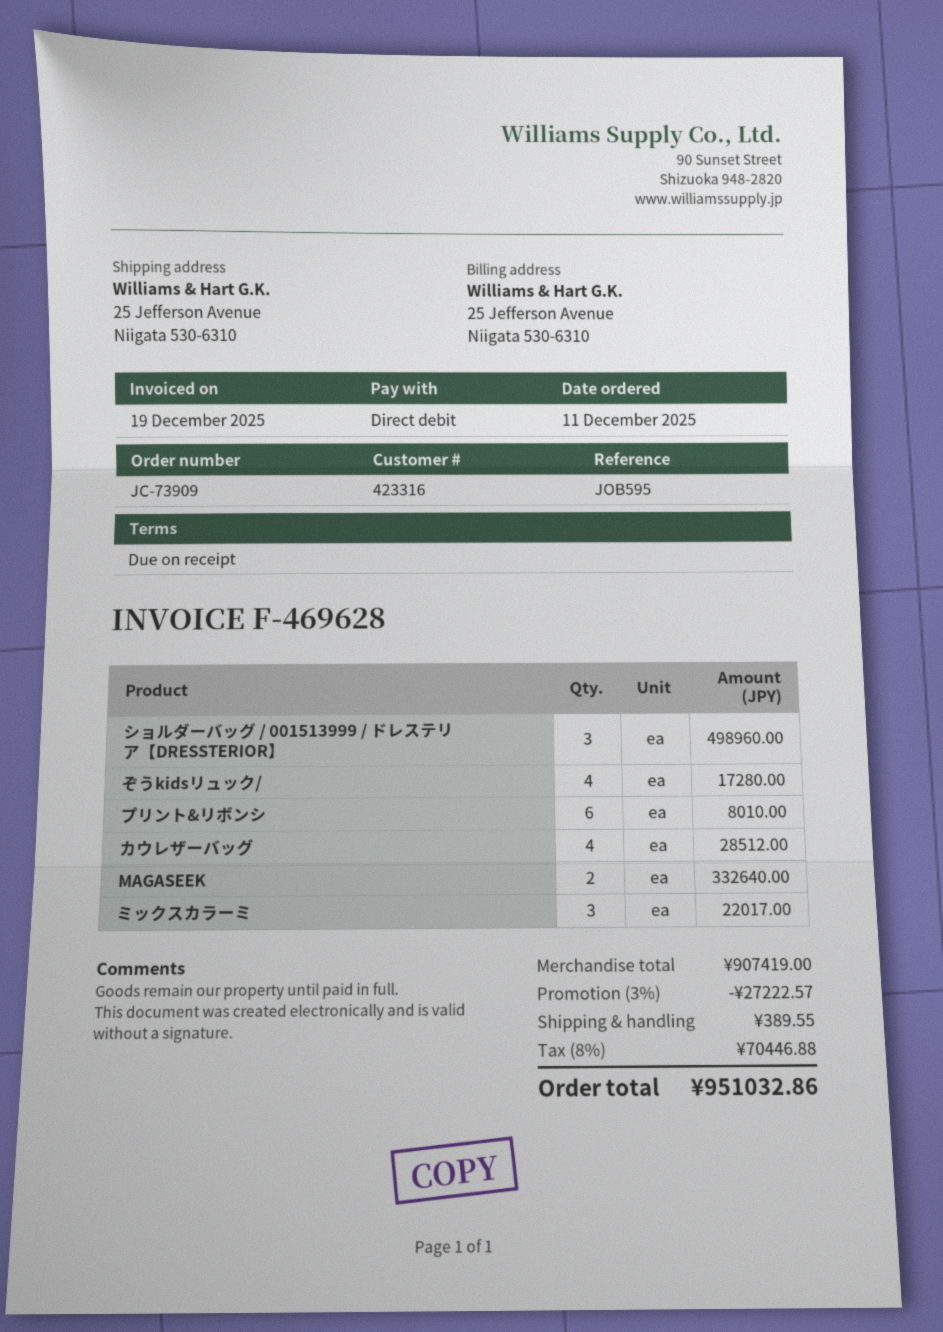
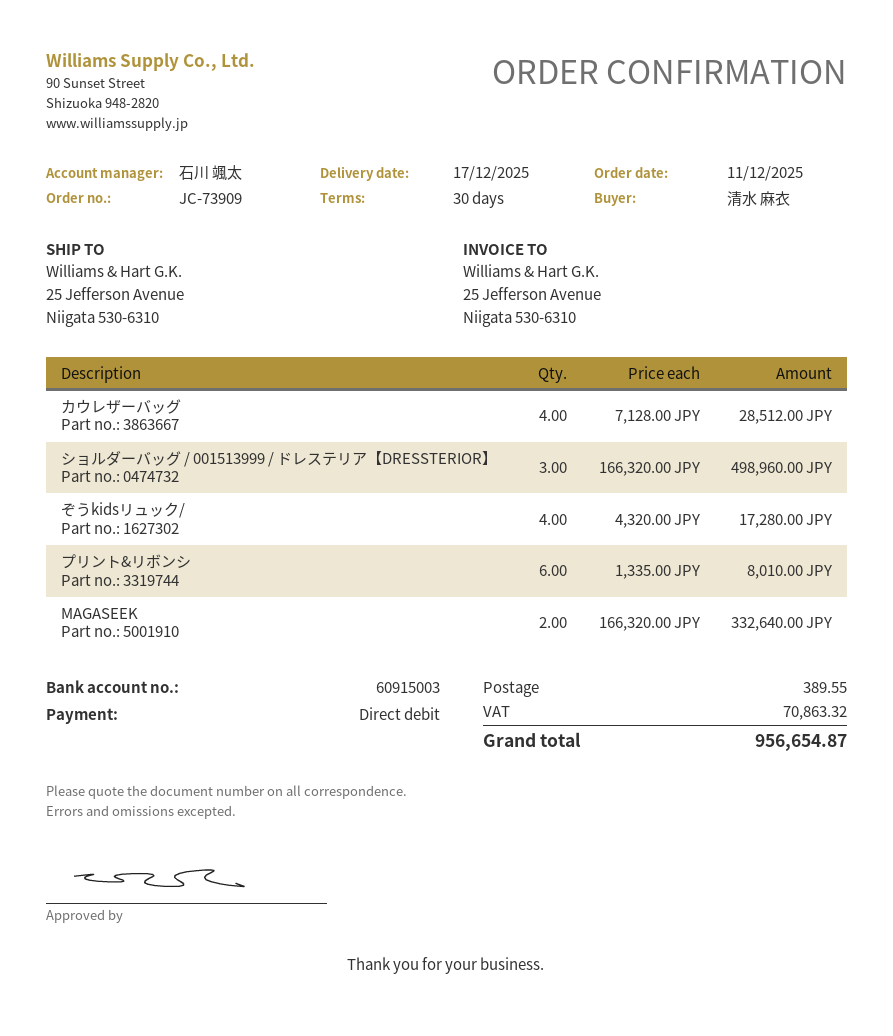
payment terms: on receipt -> 30 days
ミックスカラーミ: 3 for 22017.00 -> none
discount: 3% = 27222.57 -> none
tax: 70446.88 -> 70863.32
total: 951032.86 -> 956654.87

